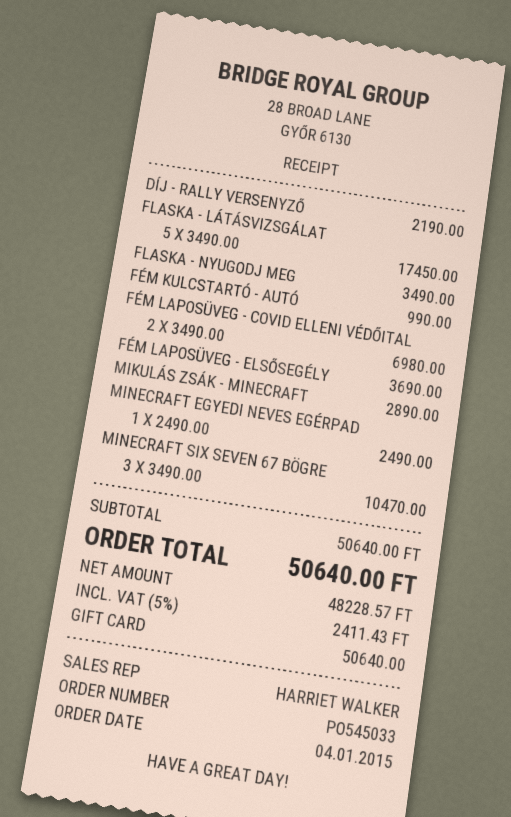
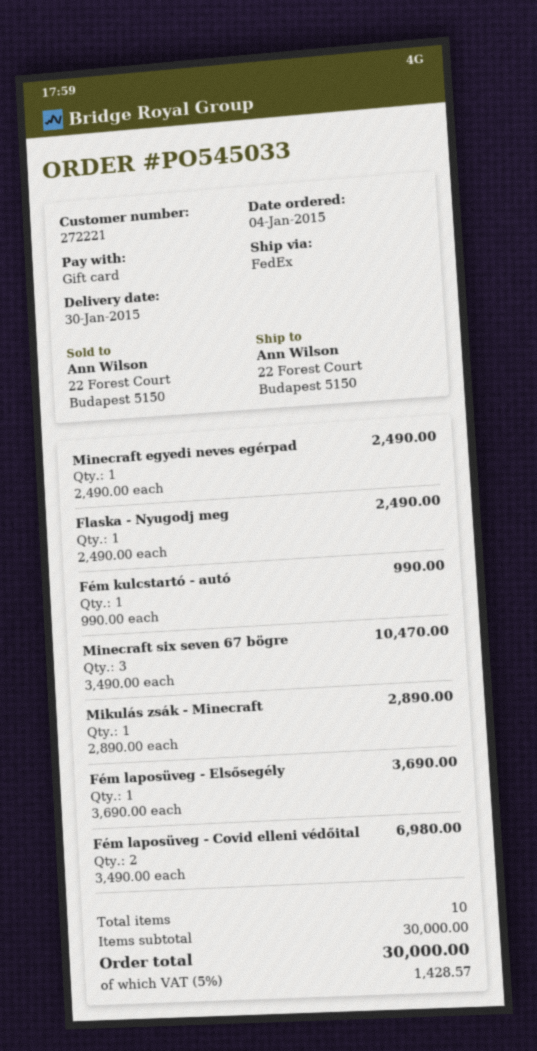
DÍJ - RALLY VERSENYZŐ: 1 x 2190.00 = 2190.00 -> none
FLASKA - LÁTÁSVIZSGÁLAT: 5 x 3490.00 = 17450.00 -> none
FLASKA - NYUGODJ MEG: 1 x 3490.00 = 3490.00 -> 1 x 2490.00 = 2490.00
subtotal: 50640.00 -> 30000.00
tax: 5% = 2411.43 -> 5% = 1428.57
total: 50640.00 -> 30000.00

